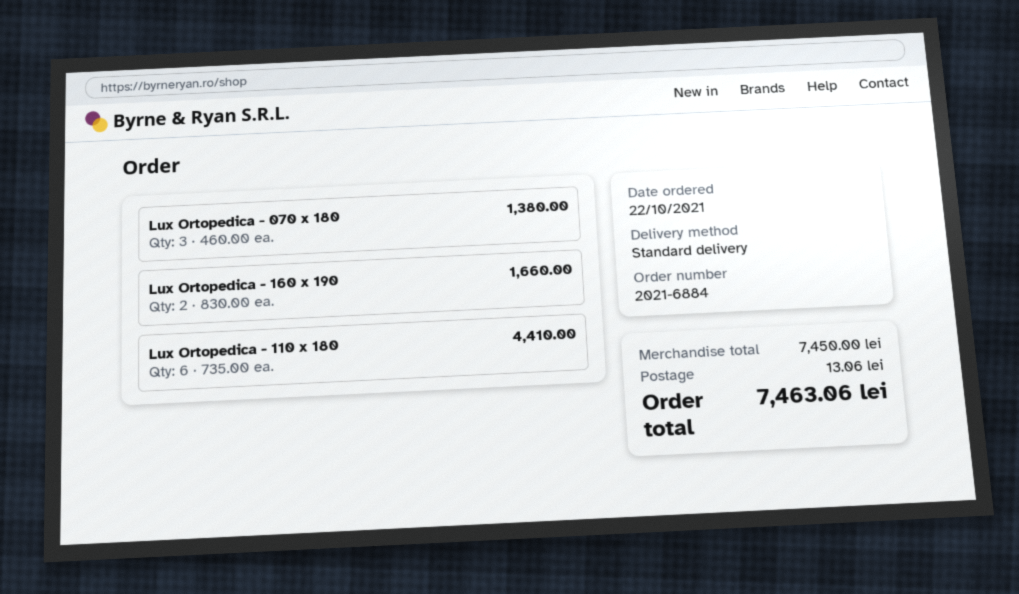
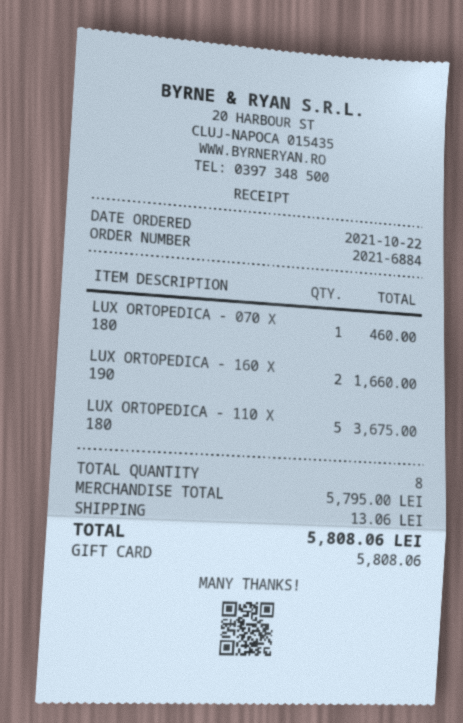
Lux Ortopedica - 070 x 180: 3 for 1380.00 -> 1 for 460.00
Lux Ortopedica - 110 x 180: 6 for 4410.00 -> 5 for 3675.00
subtotal: 7450.00 -> 5795.00
total: 7463.06 -> 5808.06

